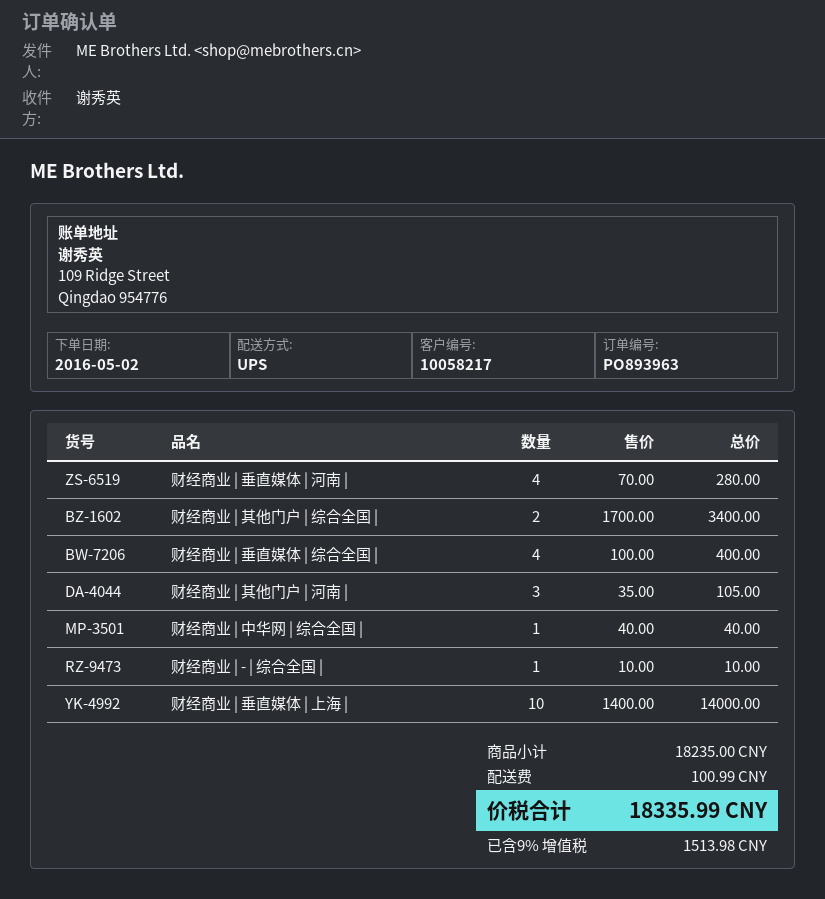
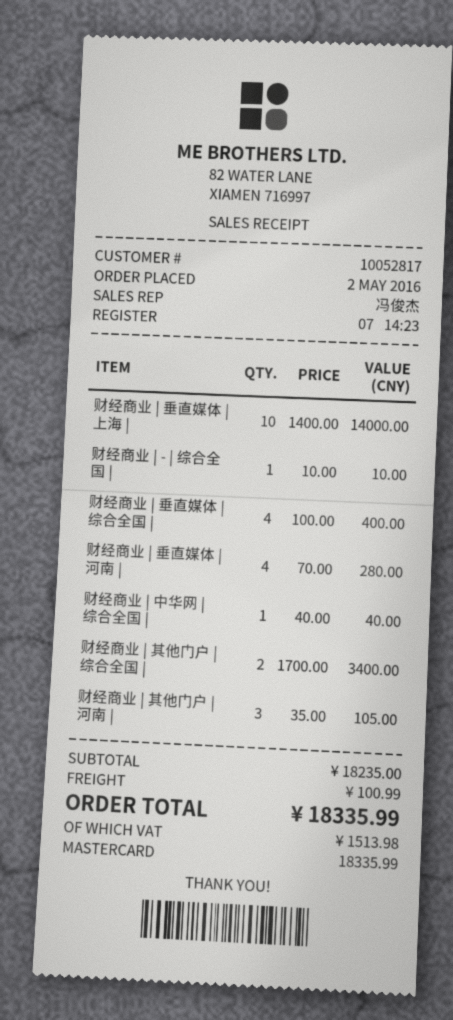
customer number: 10058217 -> 10052817

